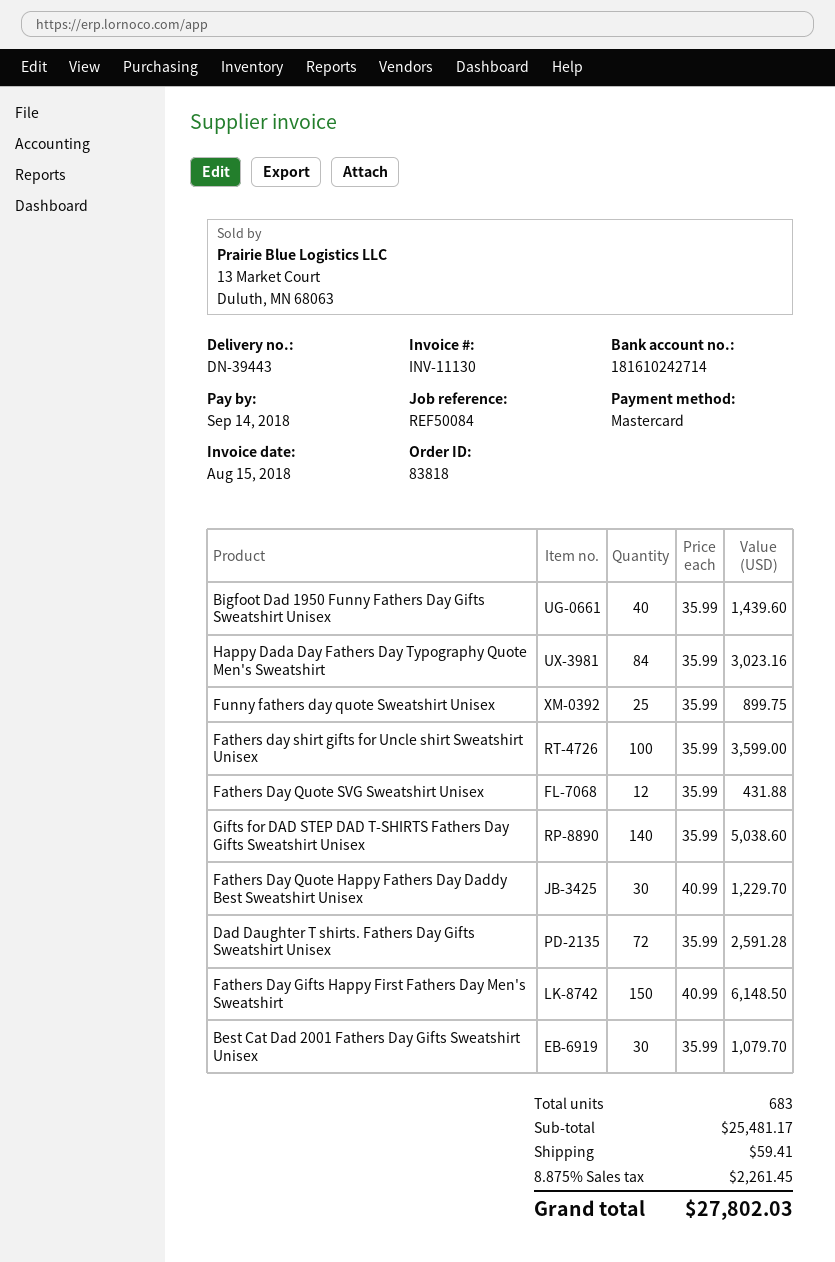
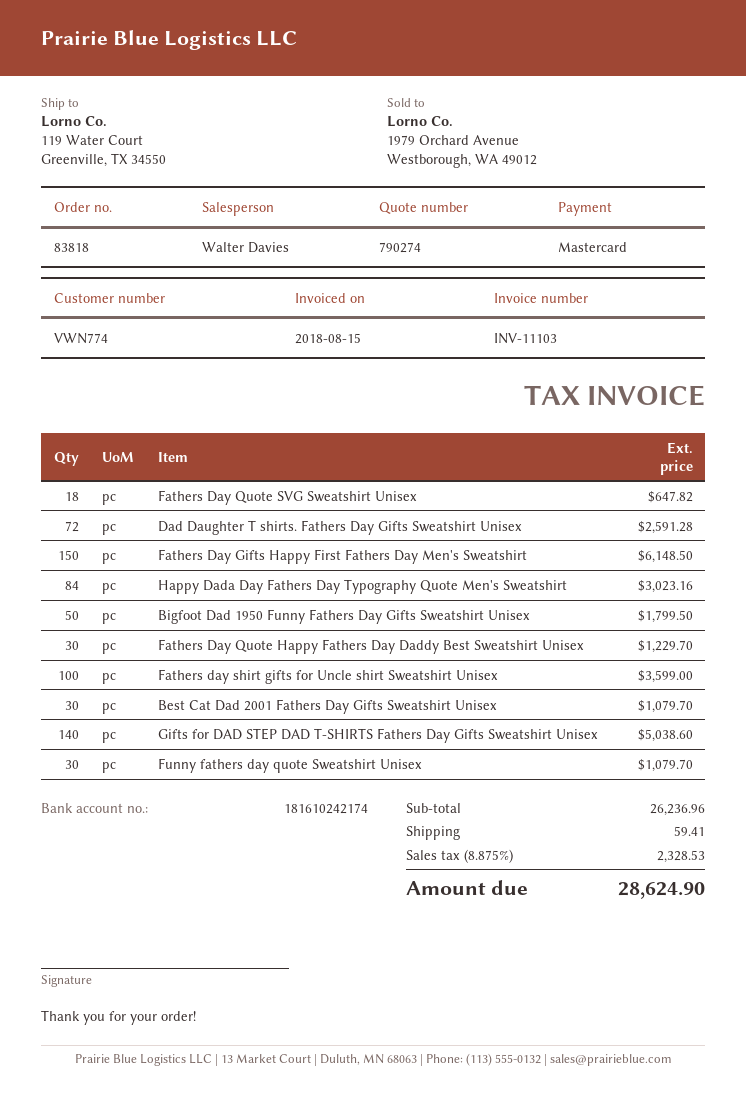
invoice number: INV-11130 -> INV-11103
bank account: 181610242714 -> 181610242174
Bigfoot Dad 1950 Funny Fathers Day Gifts Sweatshirt Unisex: 40 for 1439.60 -> 50 for 1799.50
Funny fathers day quote Sweatshirt Unisex: 25 for 899.75 -> 30 for 1079.70
Fathers Day Quote SVG Sweatshirt Unisex: 12 for 431.88 -> 18 for 647.82
subtotal: 25481.17 -> 26236.96
tax: 8.875% = 2261.45 -> 8.875% = 2328.53
total: 27802.03 -> 28624.90

